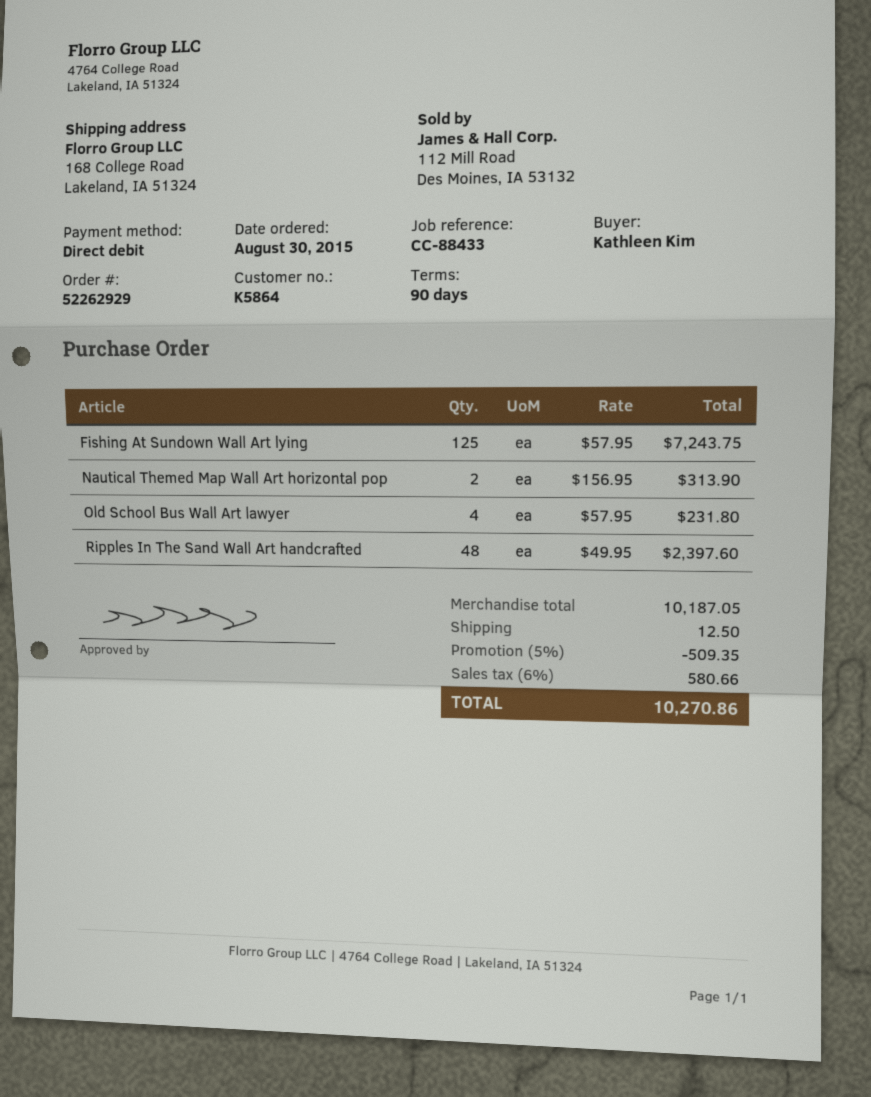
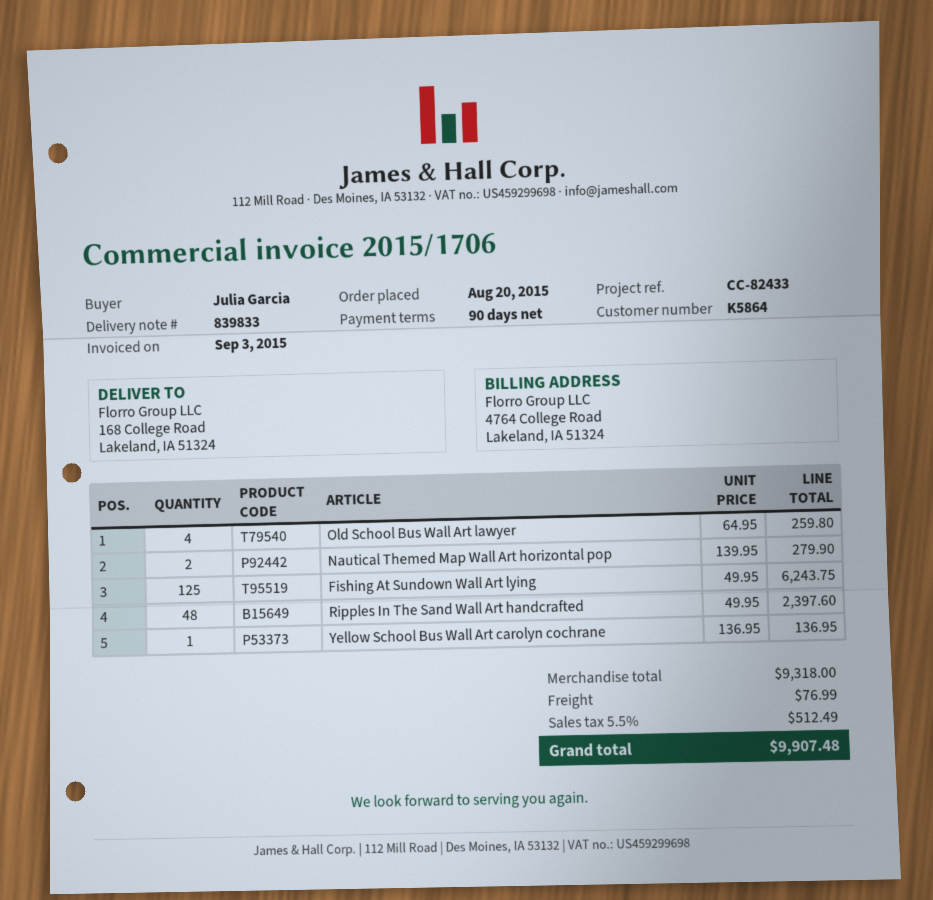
order date: 2015-08-30 -> 2015-08-20
reference: CC-88433 -> CC-82433
ordered by: Kathleen Kim -> Julia Garcia
Fishing At Sundown Wall Art lying: 125 x 57.95 = 7243.75 -> 125 x 49.95 = 6243.75
Nautical Themed Map Wall Art horizontal pop: 2 x 156.95 = 313.90 -> 2 x 139.95 = 279.90
Old School Bus Wall Art lawyer: 4 x 57.95 = 231.80 -> 4 x 64.95 = 259.80
Yellow School Bus Wall Art carolyn cochrane: none -> 1 x 136.95 = 136.95
subtotal: 10187.05 -> 9318.00
discount: 5% = 509.35 -> none
shipping: 12.50 -> 76.99
tax: 6% = 580.66 -> 5.5% = 512.49
total: 10270.86 -> 9907.48

